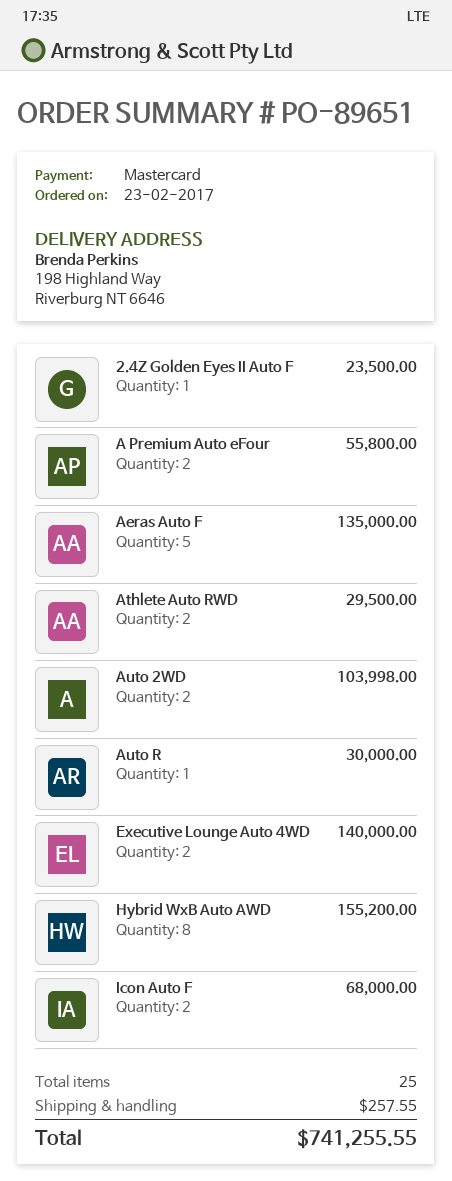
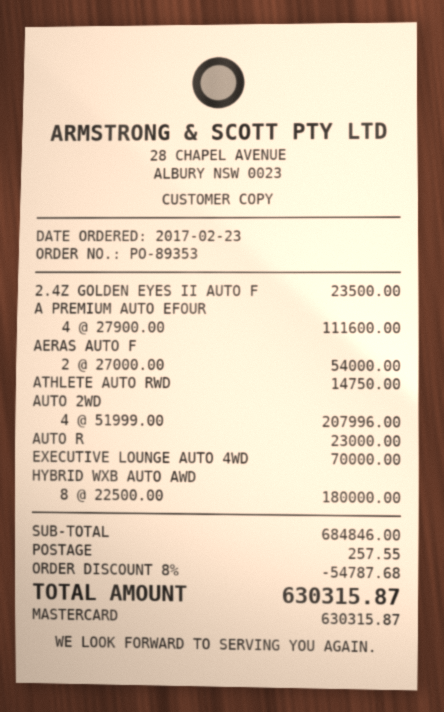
order number: PO-89651 -> PO-89353
A Premium Auto eFour: 2 for 55800.00 -> 4 for 111600.00
Aeras Auto F: 5 for 135000.00 -> 2 for 54000.00
Athlete Auto RWD: 2 for 29500.00 -> 1 for 14750.00
Auto 2WD: 2 for 103998.00 -> 4 for 207996.00
Auto R: 1 for 30000.00 -> 1 for 23000.00
Executive Lounge Auto 4WD: 2 for 140000.00 -> 1 for 70000.00
Hybrid WxB Auto AWD: 8 for 155200.00 -> 8 for 180000.00
Icon Auto F: 2 for 68000.00 -> none
discount: none -> 8% = 54787.68
total: 741255.55 -> 630315.87

